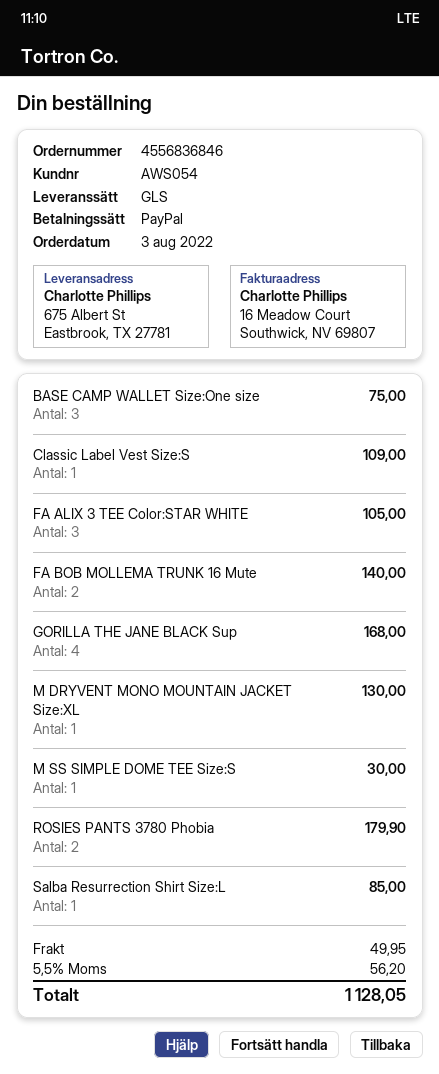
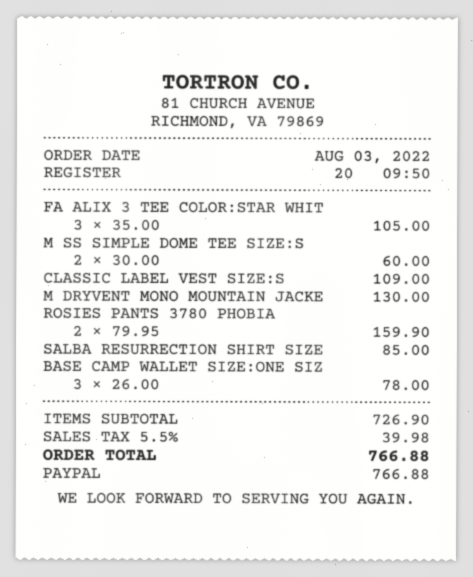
BASE CAMP WALLET Size:One size: 3 for 75.00 -> 3 for 78.00
FA BOB MOLLEMA TRUNK 16 Mute: 2 for 140.00 -> none
GORILLA THE JANE BLACK Sup: 4 for 168.00 -> none
M SS SIMPLE DOME TEE Size:S: 1 for 30.00 -> 2 for 60.00
ROSIES PANTS 3780 Phobia: 2 for 179.90 -> 2 for 159.90
shipping: 49.95 -> none
tax: 5.5% = 56.20 -> 5.5% = 39.98
total: 1128.05 -> 766.88

